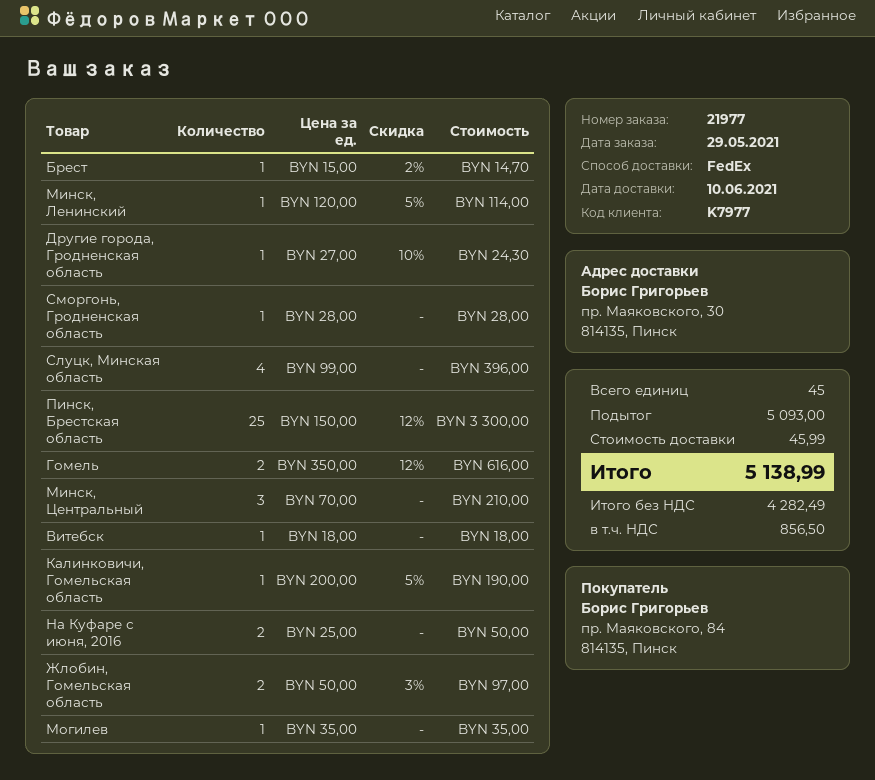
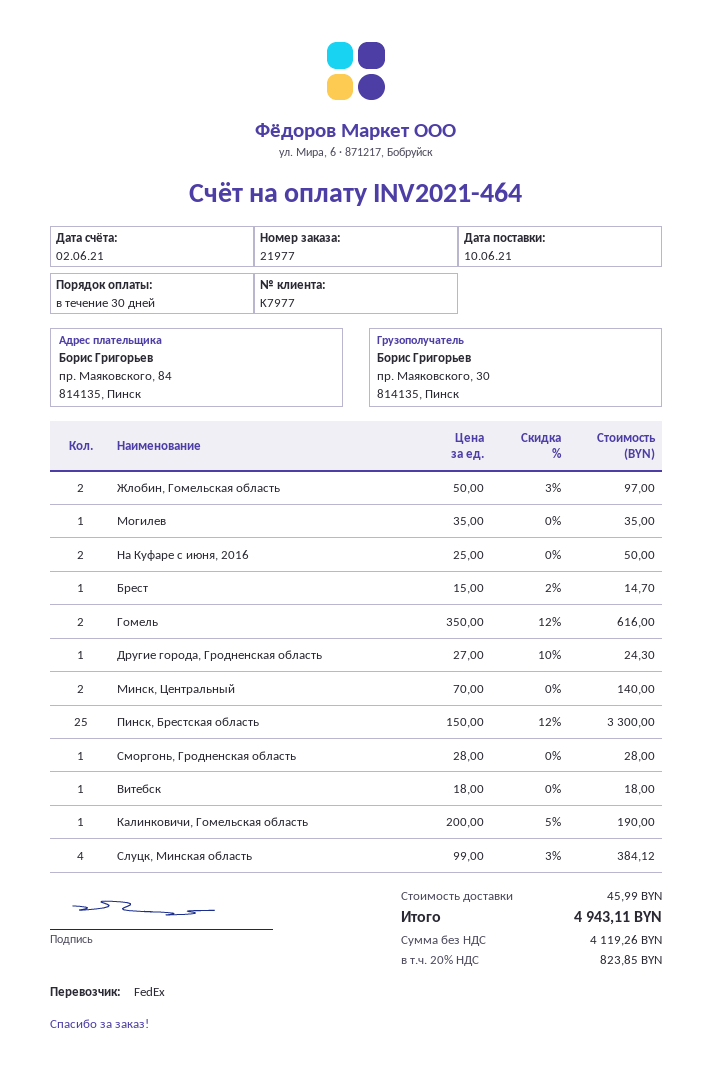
Минск, Ленинский: 1 x 120.00 - 5% = 114.00 -> none
Слуцк, Минская область: 4 x 99.00 = 396.00 -> 4 x 99.00 - 3% = 384.12
Минск, Центральный: 3 x 70.00 = 210.00 -> 2 x 70.00 = 140.00
net: 4282.49 -> 4119.26
tax: 856.50 -> 823.85
total: 5138.99 -> 4943.11

